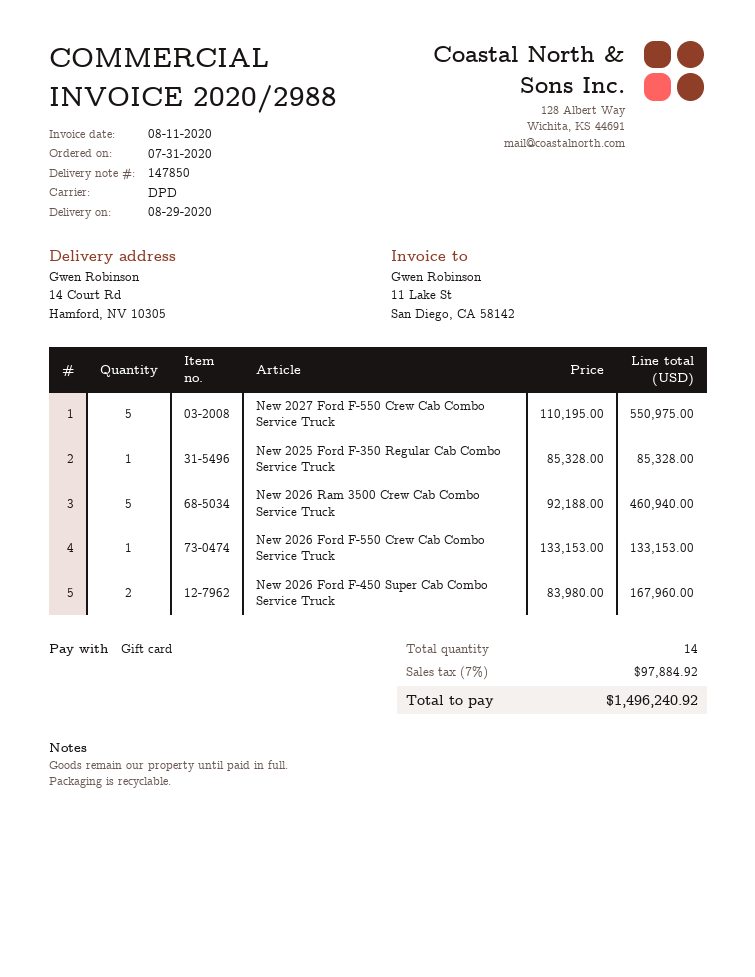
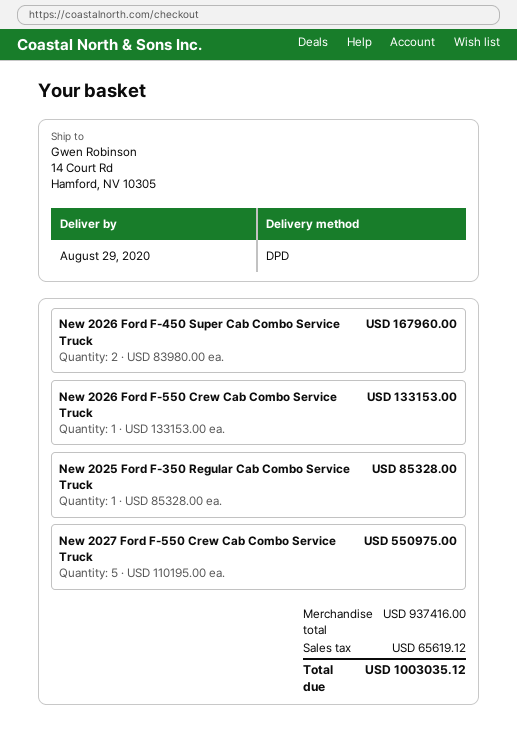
New 2026 Ram 3500 Crew Cab Combo Service Truck: 5 x 92188.00 = 460940.00 -> none
tax: 97884.92 -> 65619.12
total: 1496240.92 -> 1003035.12

